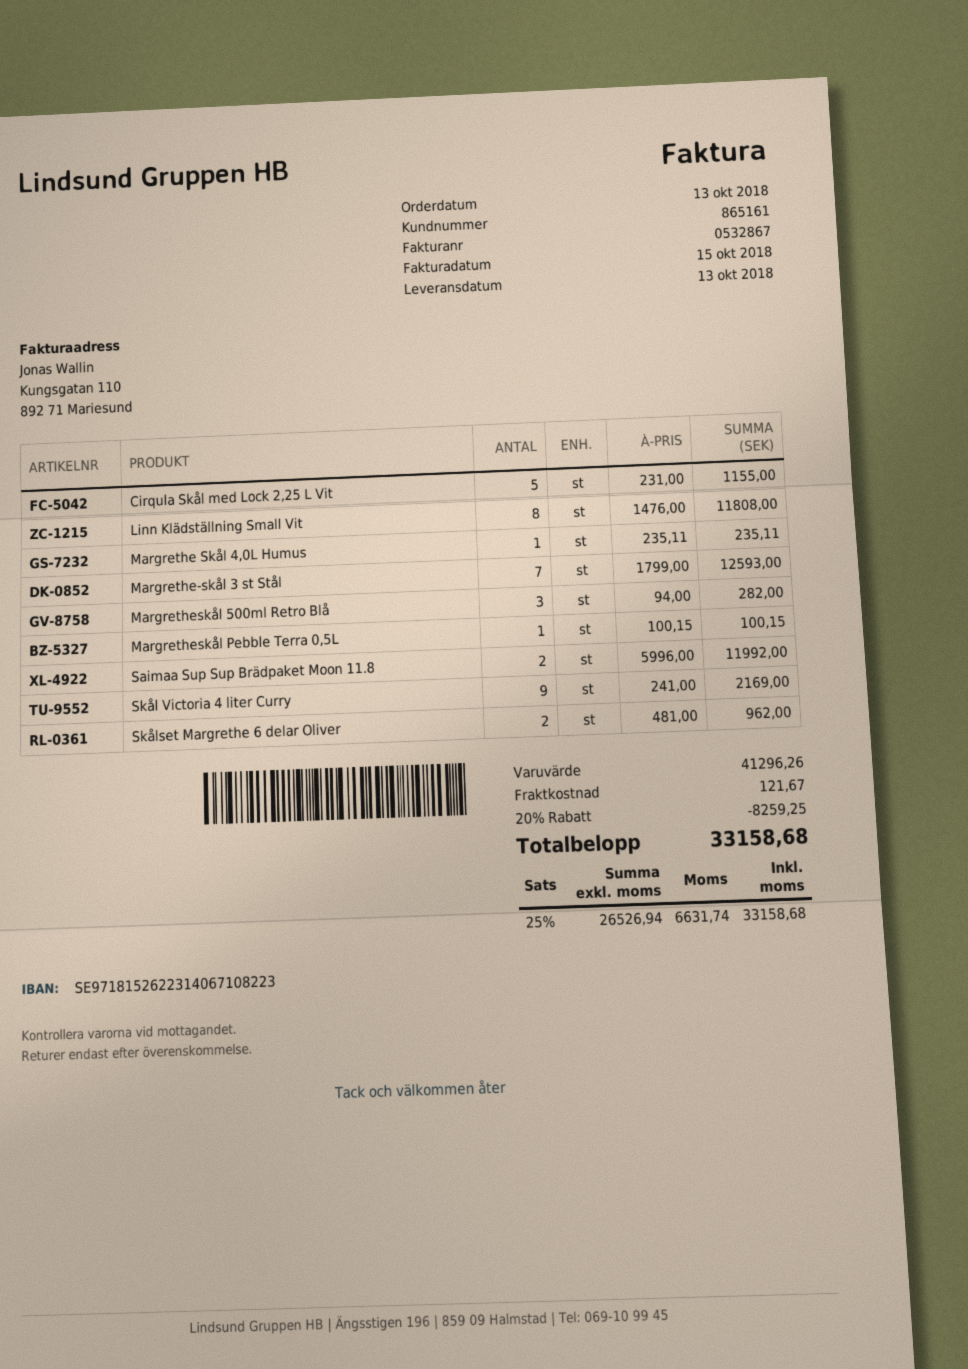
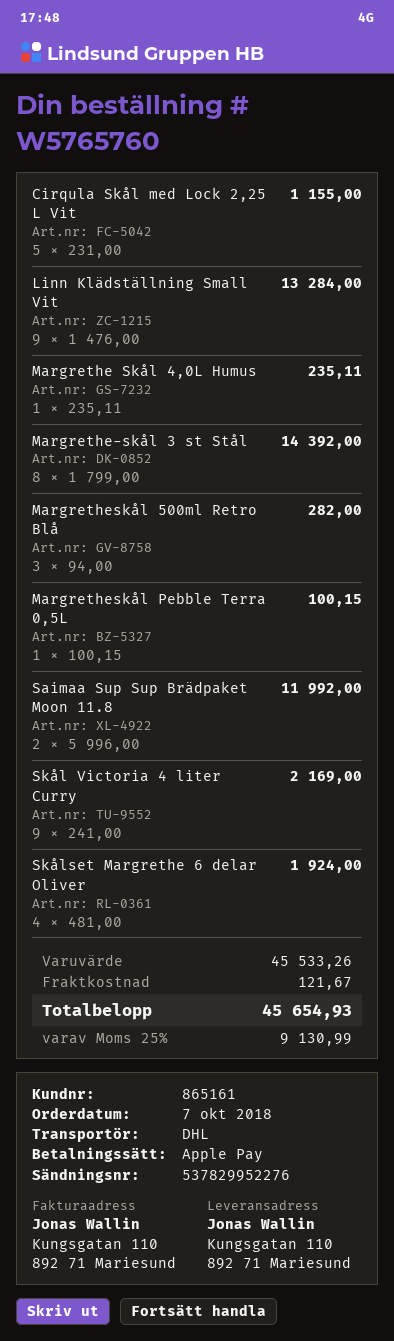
order date: 2018-10-13 -> 2018-10-07
Linn Klädställning Small Vit: 8 x 1476.00 = 11808.00 -> 9 x 1476.00 = 13284.00
Margrethe-skål 3 st Stål: 7 x 1799.00 = 12593.00 -> 8 x 1799.00 = 14392.00
Skålset Margrethe 6 delar Oliver: 2 x 481.00 = 962.00 -> 4 x 481.00 = 1924.00
subtotal: 41296.26 -> 45533.26
discount: 20% = 8259.25 -> none
tax: 25% = 6631.74 -> 25% = 9130.99
total: 33158.68 -> 45654.93

